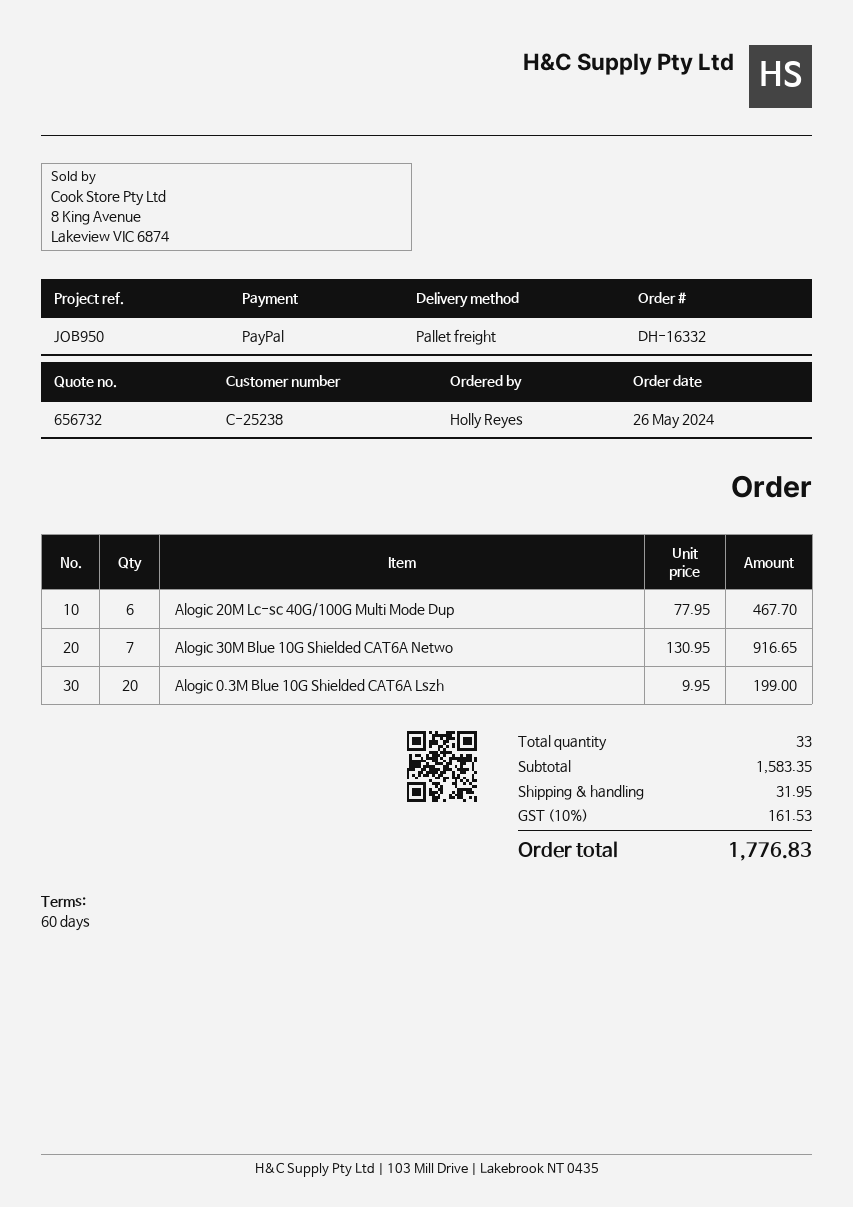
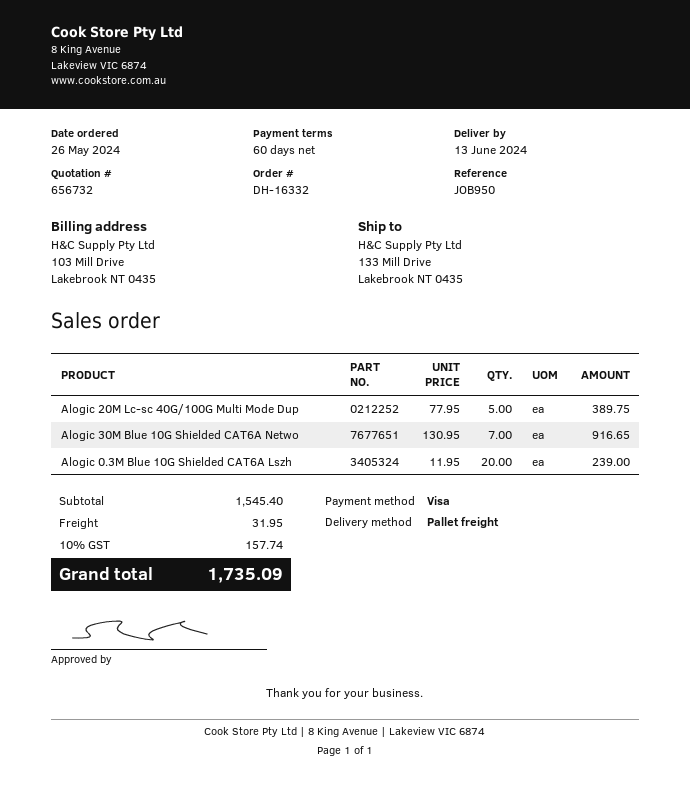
payment method: PayPal -> Visa
Alogic 20M Lc-sc 40G/100G Multi Mode Dup: 6 x 77.95 = 467.70 -> 5 x 77.95 = 389.75
Alogic 0.3M Blue 10G Shielded CAT6A Lszh: 20 x 9.95 = 199.00 -> 20 x 11.95 = 239.00
subtotal: 1583.35 -> 1545.40
tax: 10% = 161.53 -> 10% = 157.74
total: 1776.83 -> 1735.09

